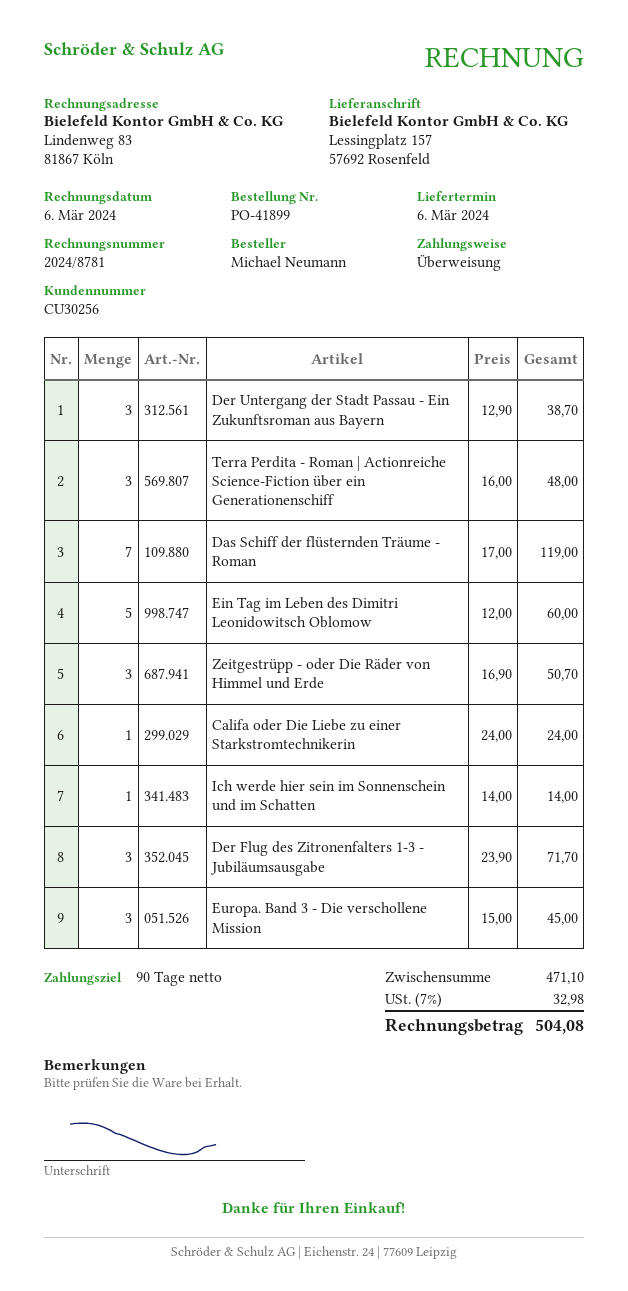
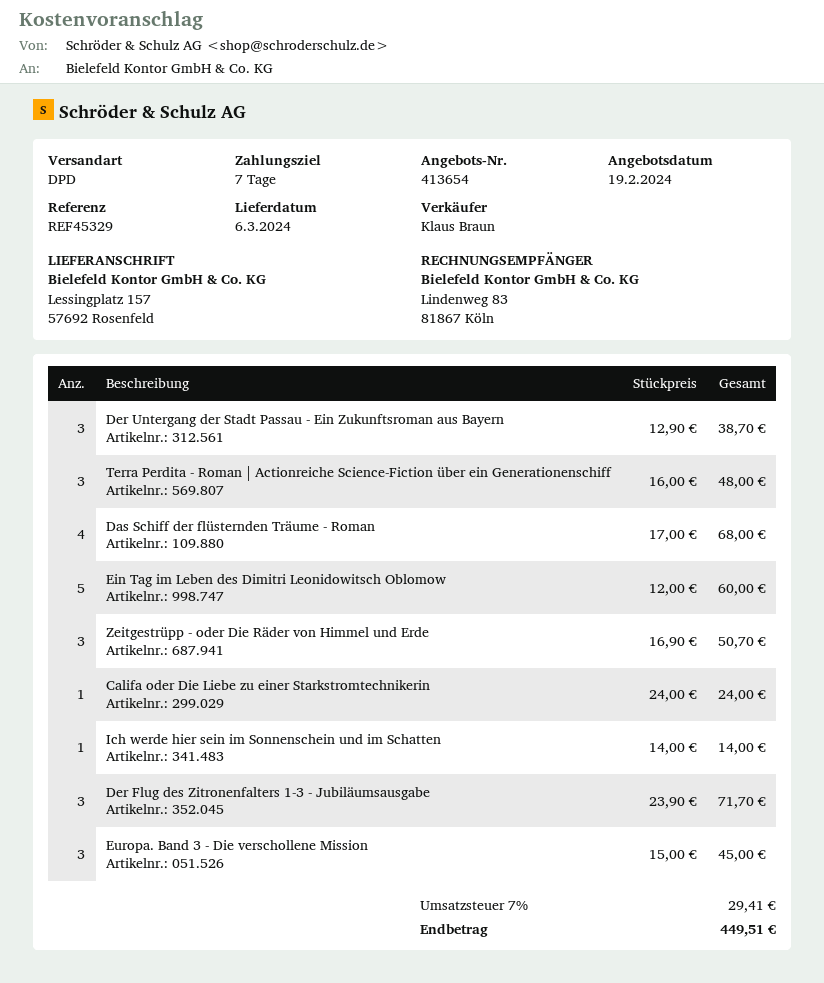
payment terms: 90 days -> 7 days
Das Schiff der flüsternden Träume - Roman: 7 x 17.00 = 119.00 -> 4 x 17.00 = 68.00
tax: 7% = 32.98 -> 7% = 29.41
total: 504.08 -> 449.51

